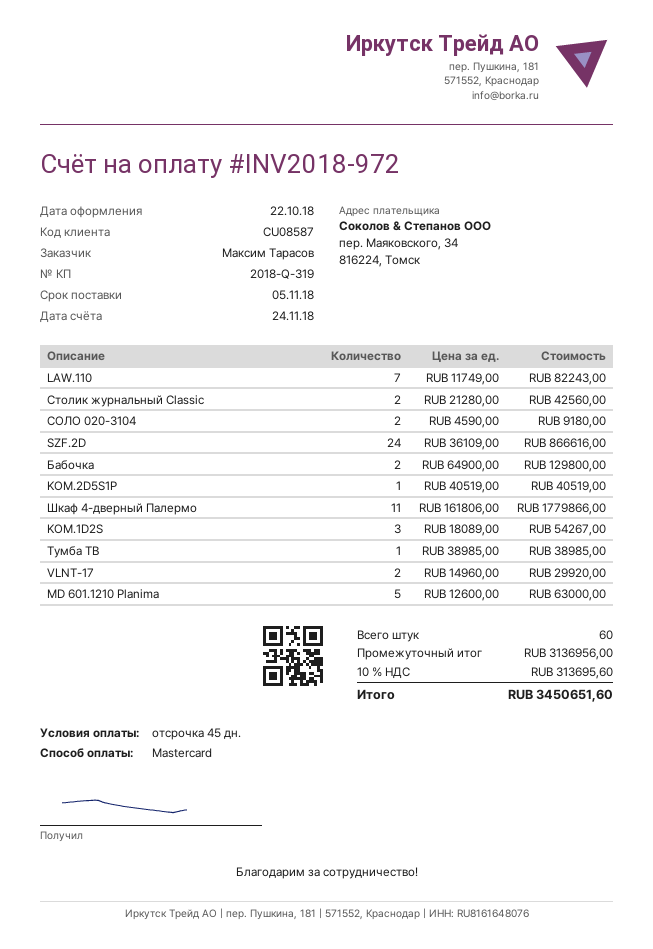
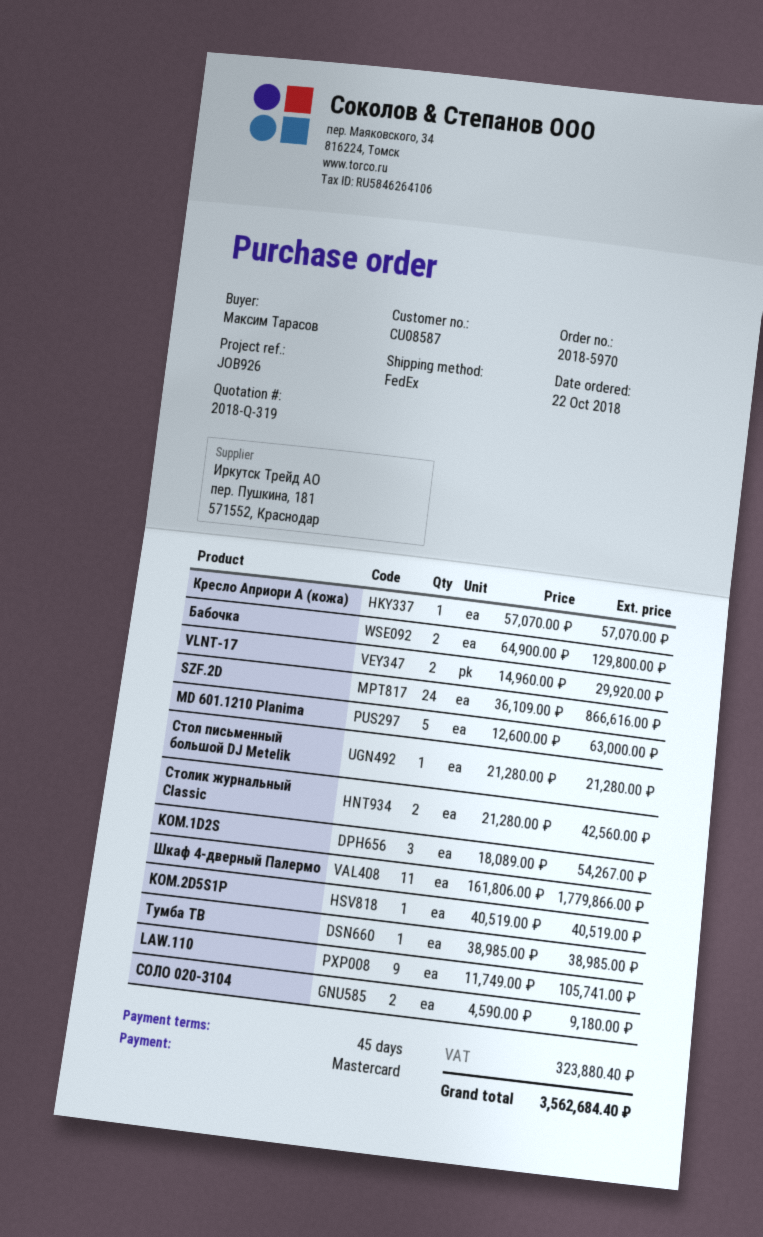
LAW.110: 7 x 11749.00 = 82243.00 -> 9 x 11749.00 = 105741.00
Кресло Априори A (кожа): none -> 1 x 57070.00 = 57070.00
Стол письменный большой DJ Metelik: none -> 1 x 21280.00 = 21280.00
tax: 313695.60 -> 323880.40
total: 3450651.60 -> 3562684.40

